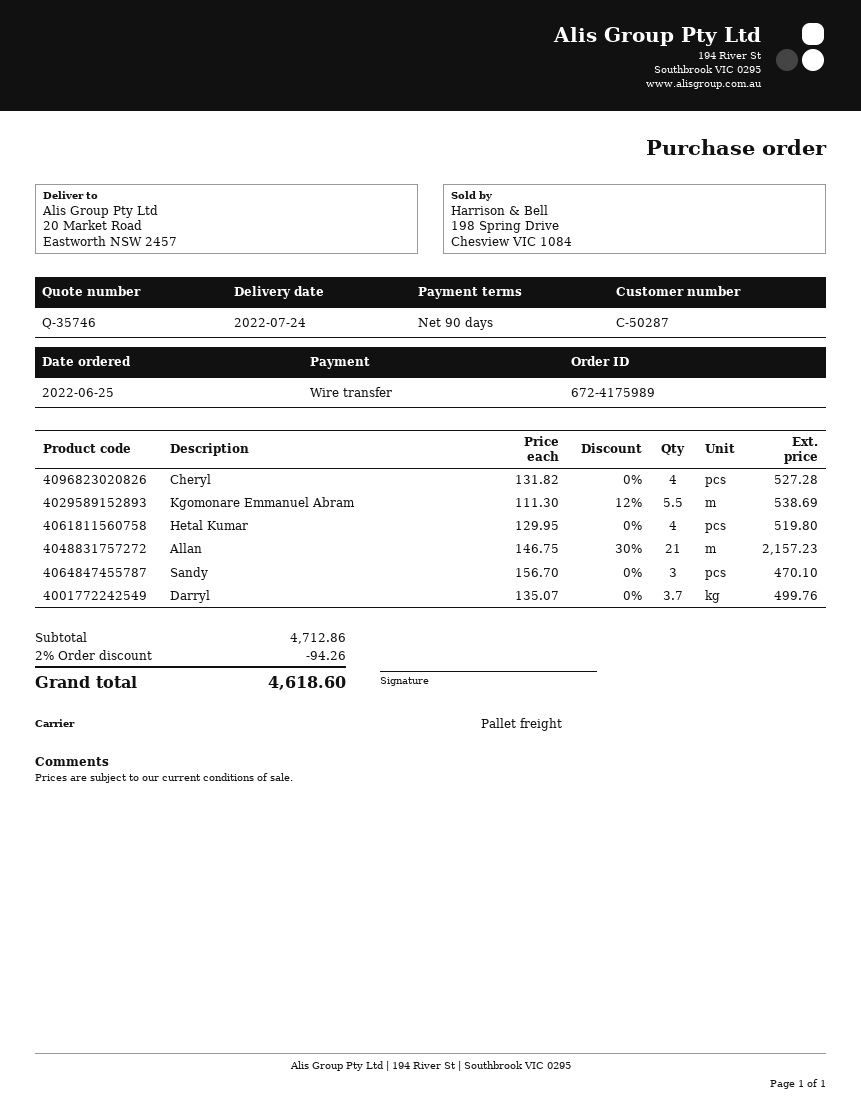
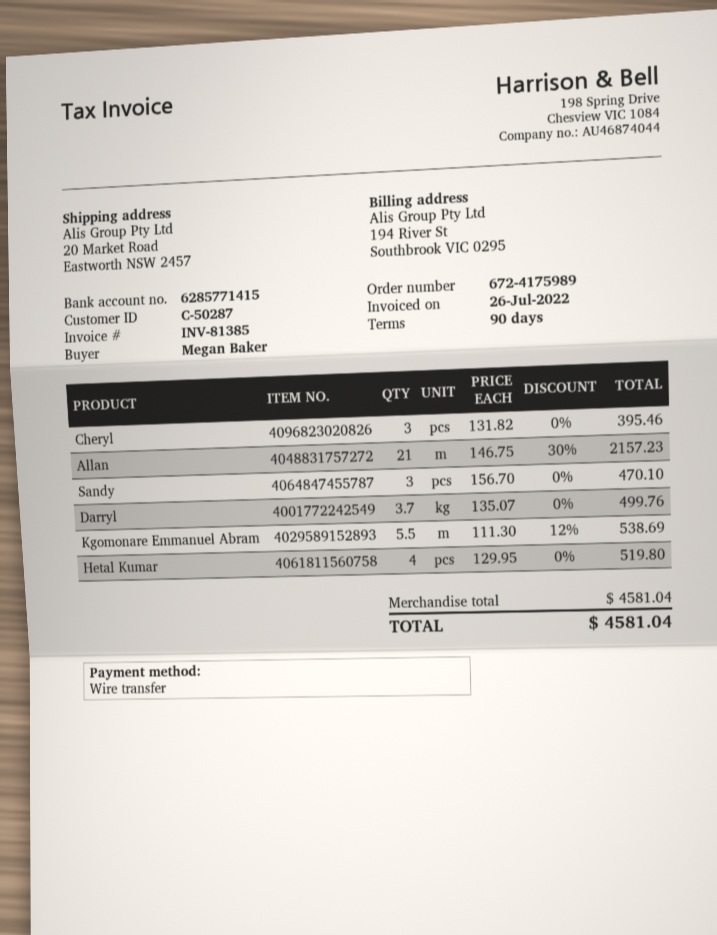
Cheryl: 4 x 131.82 = 527.28 -> 3 x 131.82 = 395.46
subtotal: 4712.86 -> 4581.04
discount: 2% = 94.26 -> none
total: 4618.60 -> 4581.04

